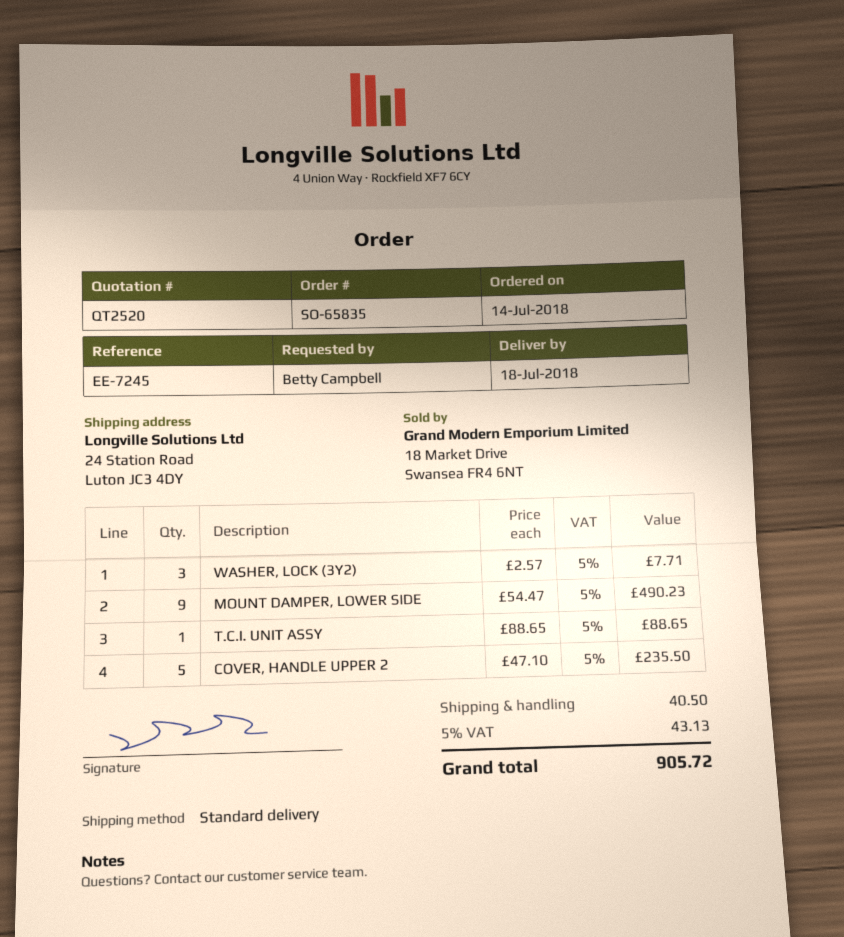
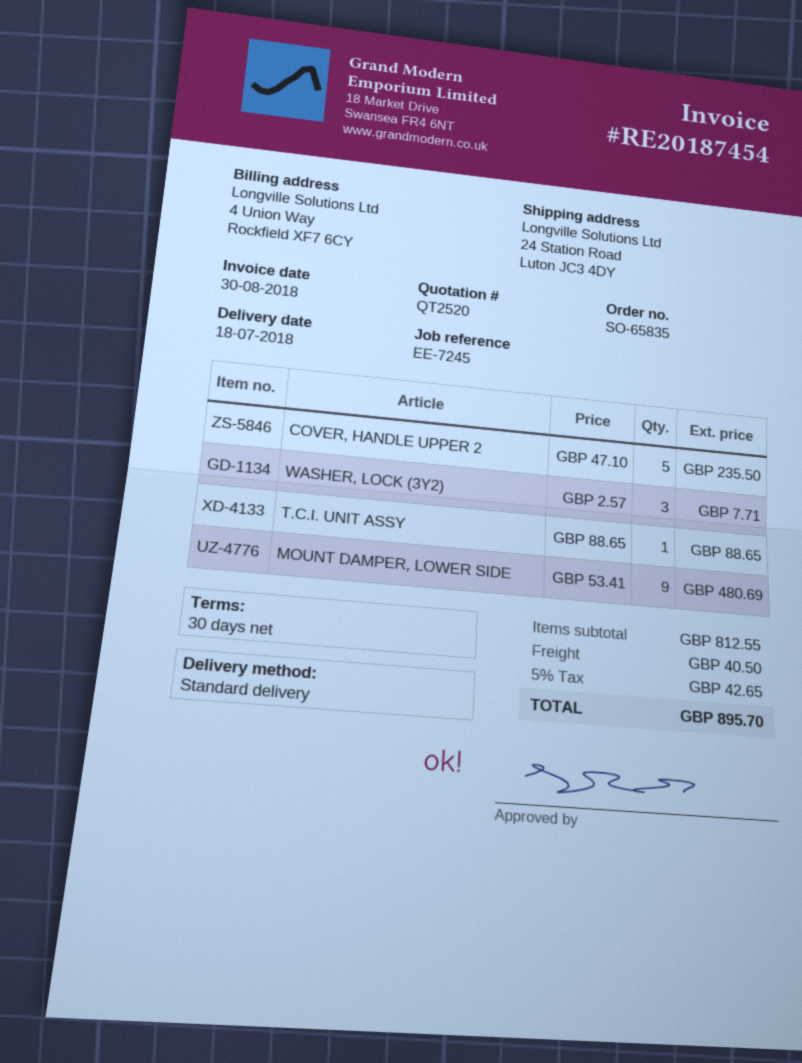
MOUNT DAMPER, LOWER SIDE: 9 x 54.47 = 490.23 -> 9 x 53.41 = 480.69
tax: 5% = 43.13 -> 5% = 42.65
total: 905.72 -> 895.70

